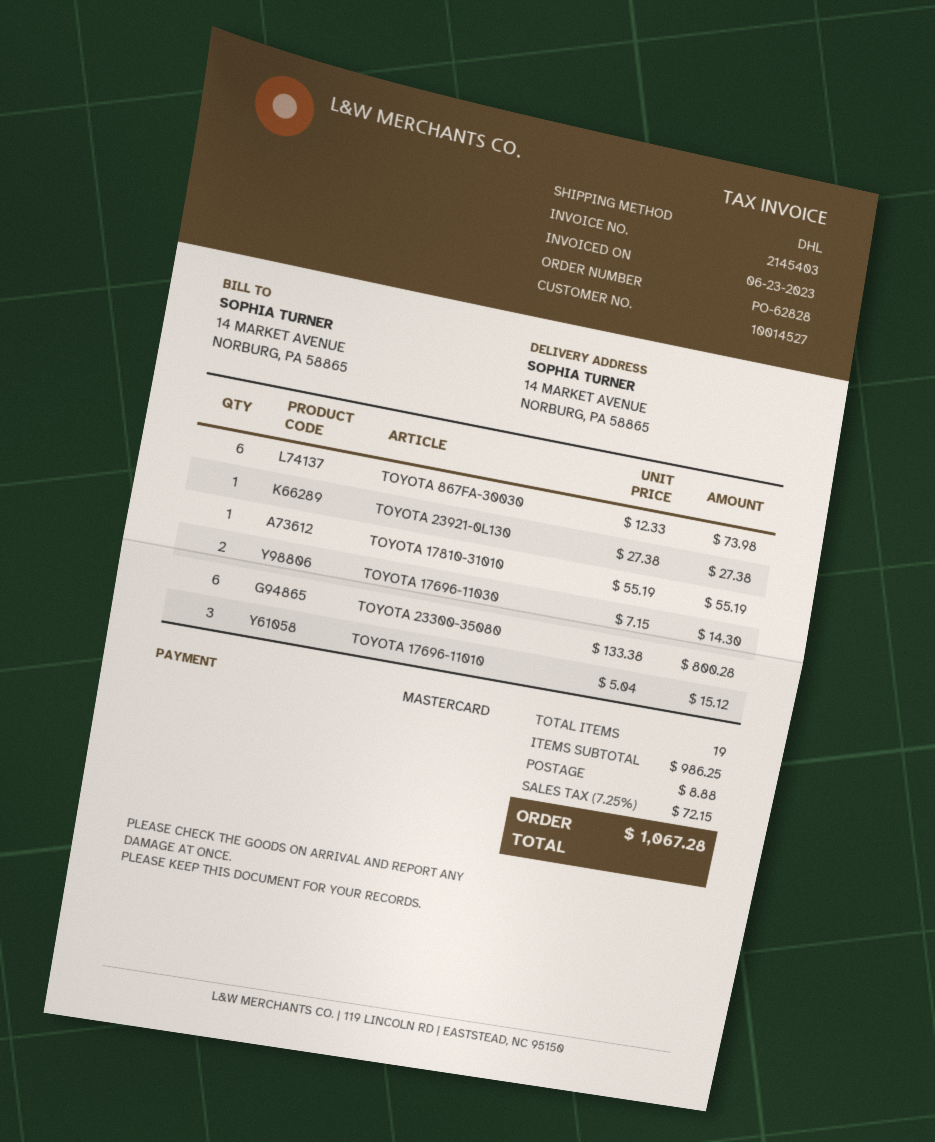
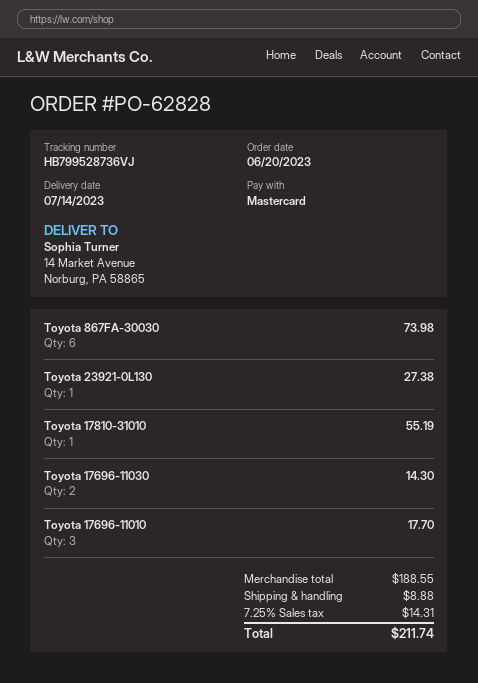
TOYOTA 23300-35080: 6 for 800.28 -> none
TOYOTA 17696-11010: 3 for 15.12 -> 3 for 17.70
subtotal: 986.25 -> 188.55
tax: 7.25% = 72.15 -> 7.25% = 14.31
total: 1067.28 -> 211.74

